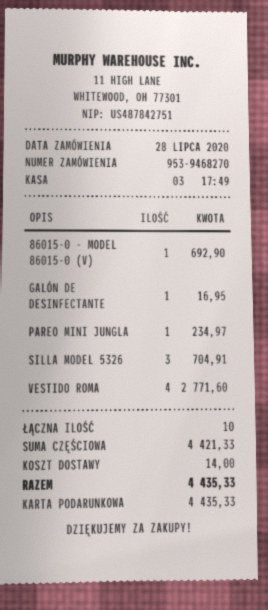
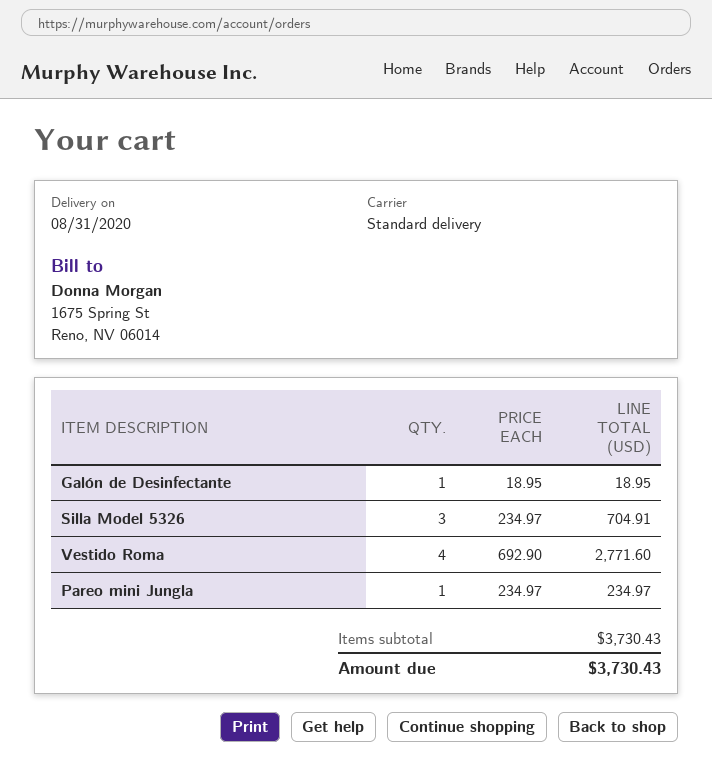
86015-0 - MODEL 86015-0 (V): 1 for 692.90 -> none
GALÓN DE DESINFECTANTE: 1 for 16.95 -> 1 for 18.95
subtotal: 4421.33 -> 3730.43
shipping: 14.00 -> none
total: 4435.33 -> 3730.43

